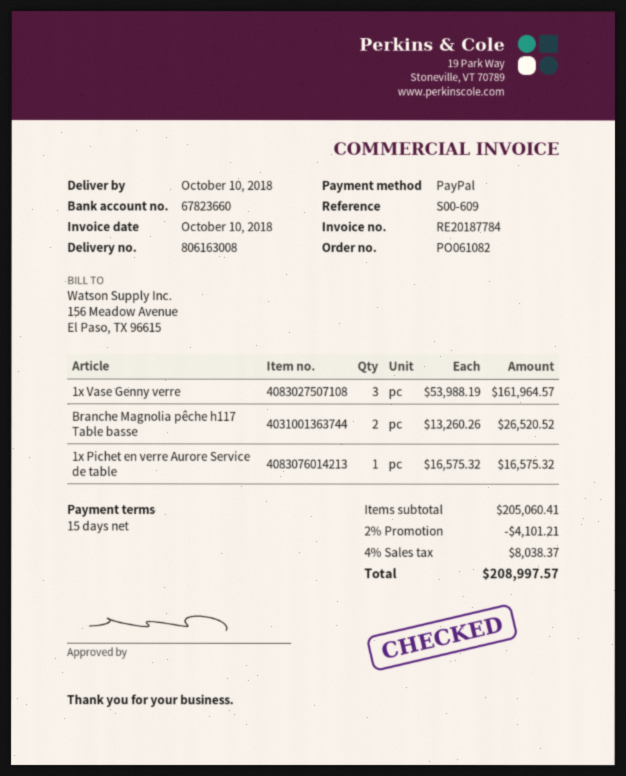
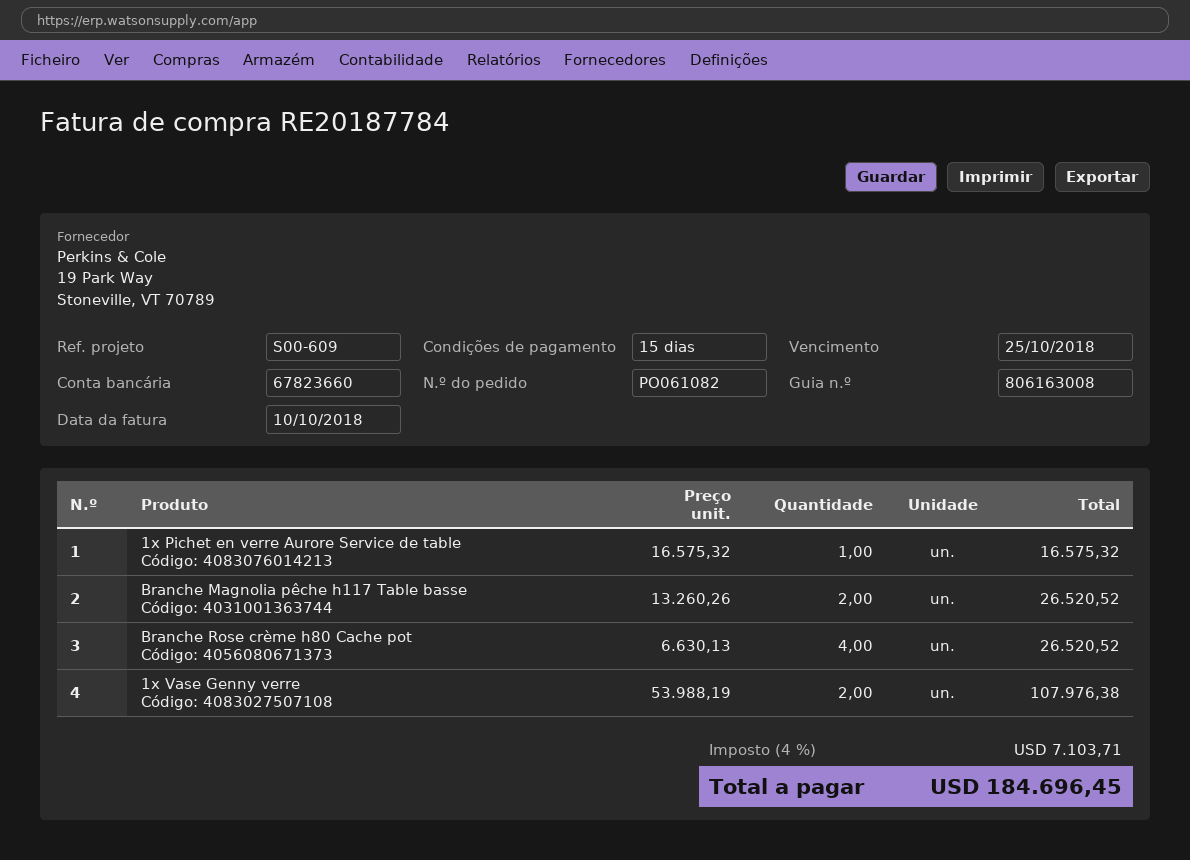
1x Vase Genny verre: 3 x 53988.19 = 161964.57 -> 2 x 53988.19 = 107976.38
Branche Rose crème h80 Cache pot: none -> 4 x 6630.13 = 26520.52
discount: 2% = 4101.21 -> none
tax: 4% = 8038.37 -> 4% = 7103.71
total: 208997.57 -> 184696.45

